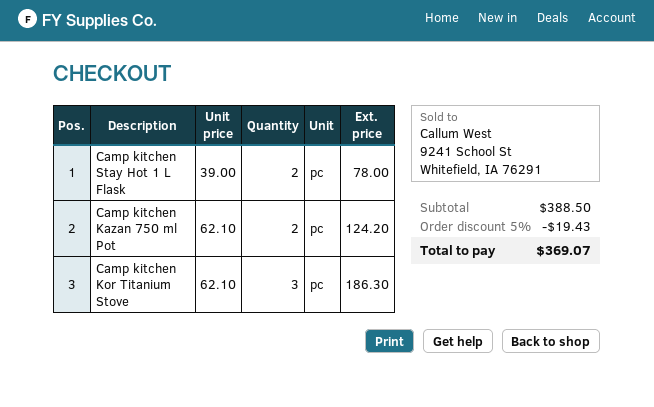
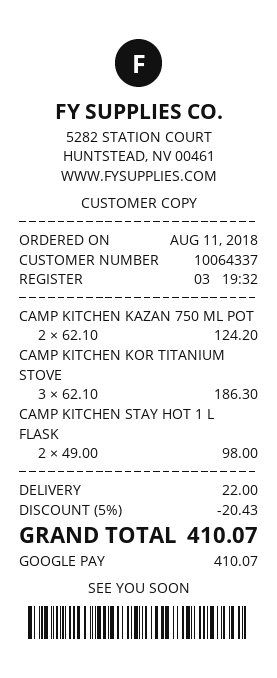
Camp kitchen Stay Hot 1 L Flask: 2 x 39.00 = 78.00 -> 2 x 49.00 = 98.00
discount: 5% = 19.43 -> 5% = 20.43
shipping: none -> 22.00
total: 369.07 -> 410.07

